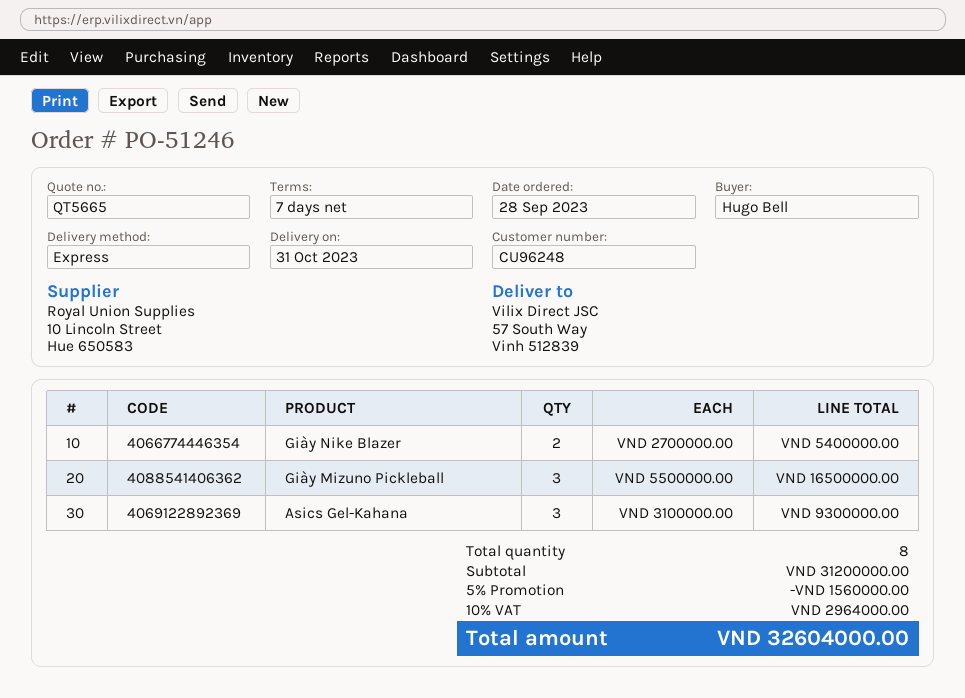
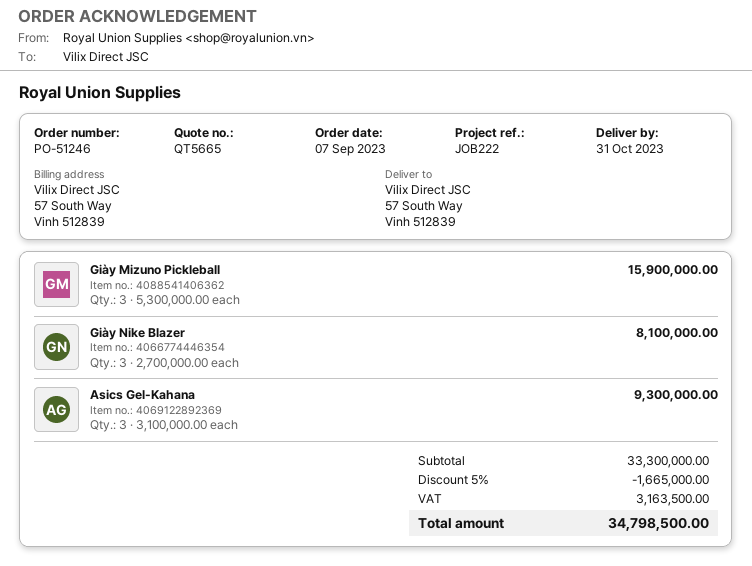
order date: 2023-09-28 -> 2023-09-07
Giày Nike Blazer: 2 x 2700000.00 = 5400000.00 -> 3 x 2700000.00 = 8100000.00
Giày Mizuno Pickleball: 3 x 5500000.00 = 16500000.00 -> 3 x 5300000.00 = 15900000.00
subtotal: 31200000.00 -> 33300000.00
discount: 5% = 1560000.00 -> 5% = 1665000.00
tax: 2964000.00 -> 3163500.00
total: 32604000.00 -> 34798500.00

